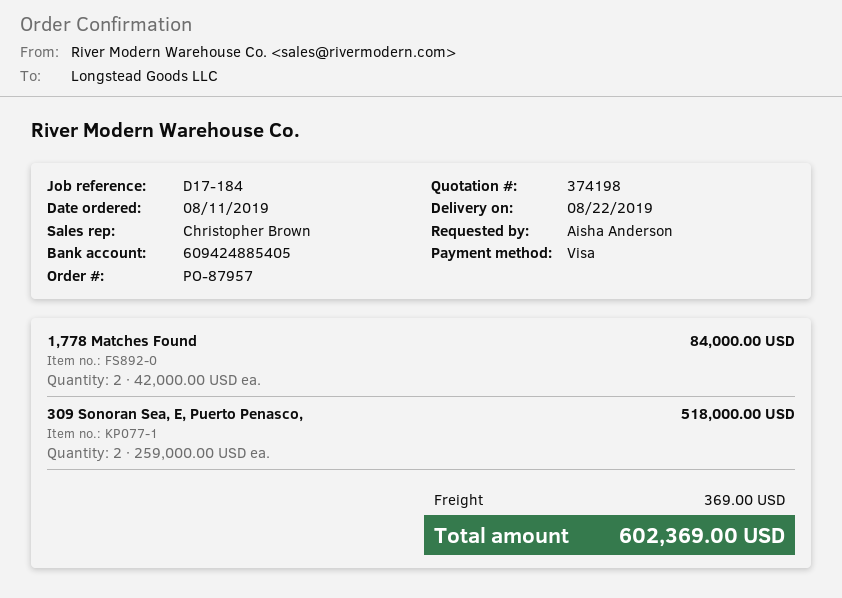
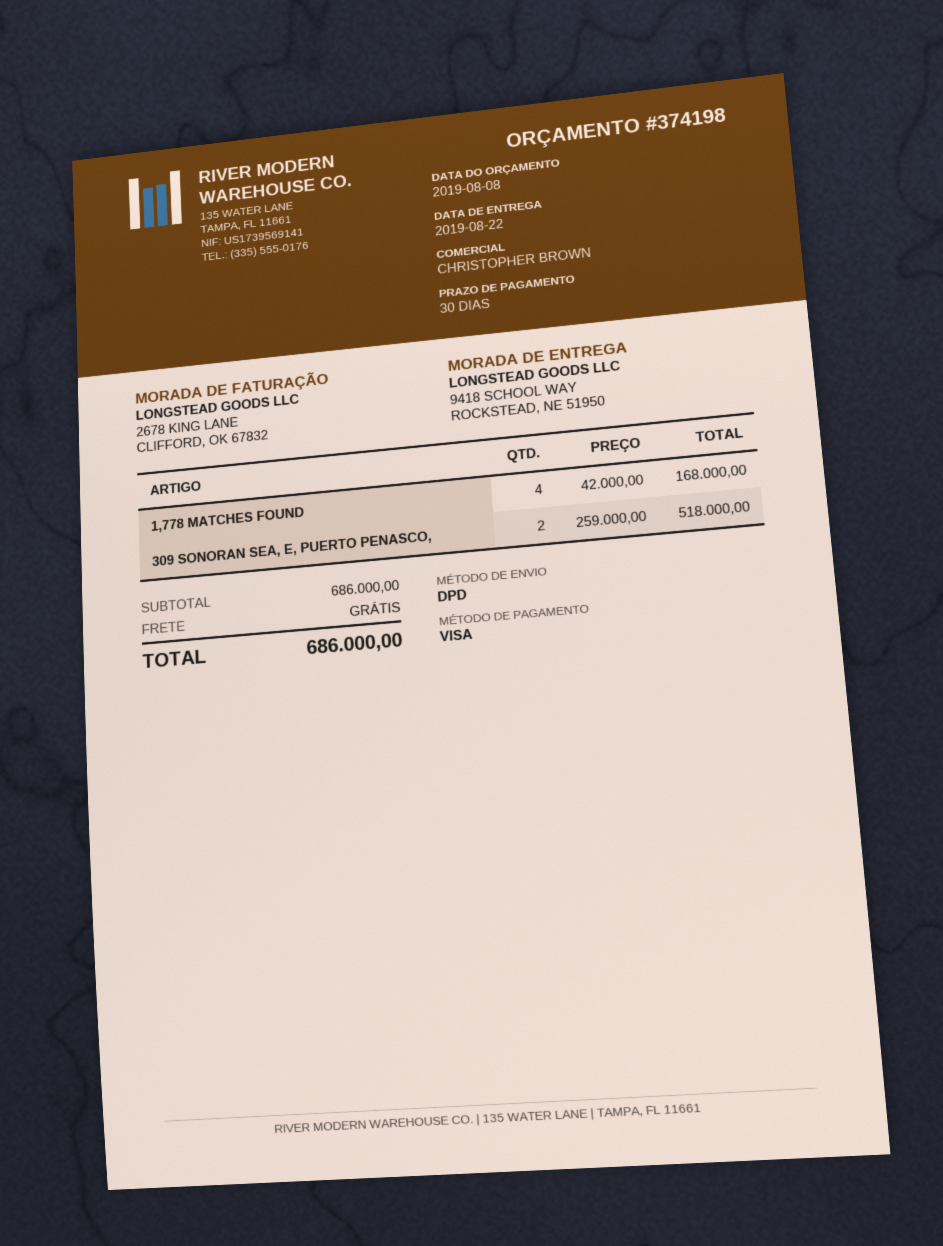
1,778 Matches Found: 2 x 42000.00 = 84000.00 -> 4 x 42000.00 = 168000.00
shipping: 369.00 -> 0.00
total: 602369.00 -> 686000.00

